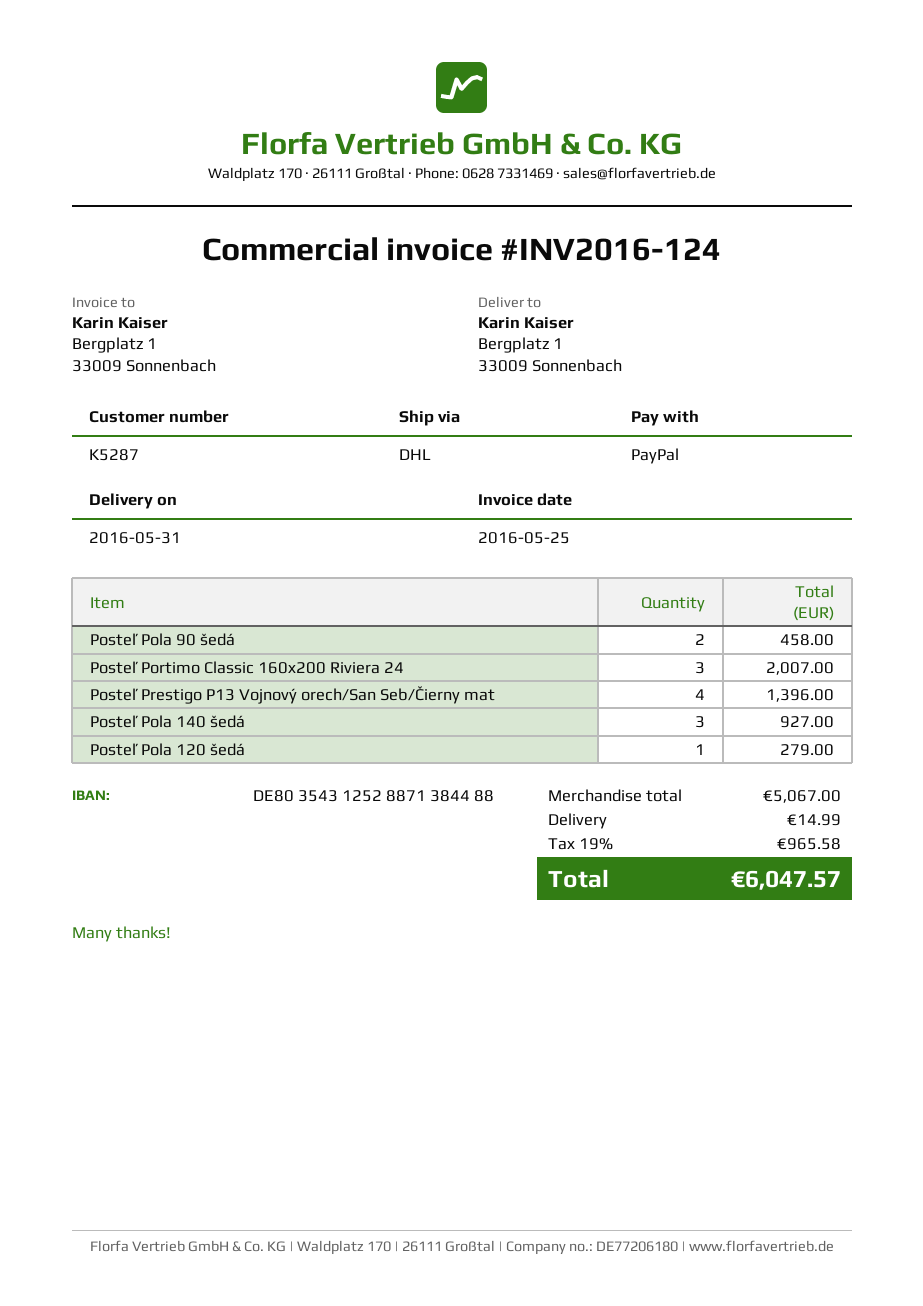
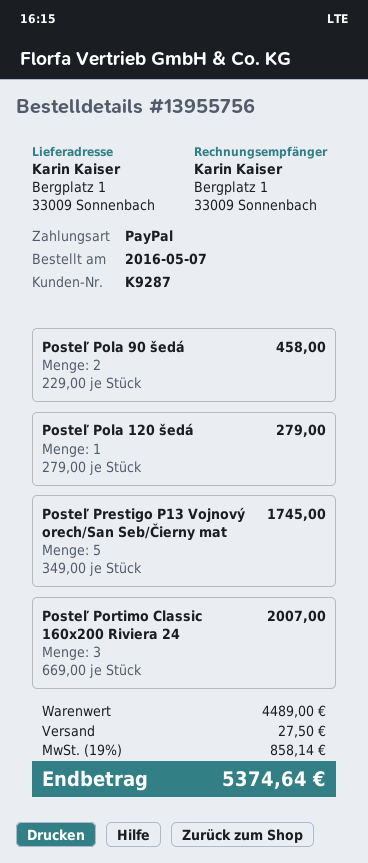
customer number: K5287 -> K9287
Posteľ Prestigo P13 Vojnový orech/San Seb/Čierny mat: 4 for 1396.00 -> 5 for 1745.00
Posteľ Pola 140 šedá: 3 for 927.00 -> none
subtotal: 5067.00 -> 4489.00
shipping: 14.99 -> 27.50
tax: 19% = 965.58 -> 19% = 858.14
total: 6047.57 -> 5374.64

